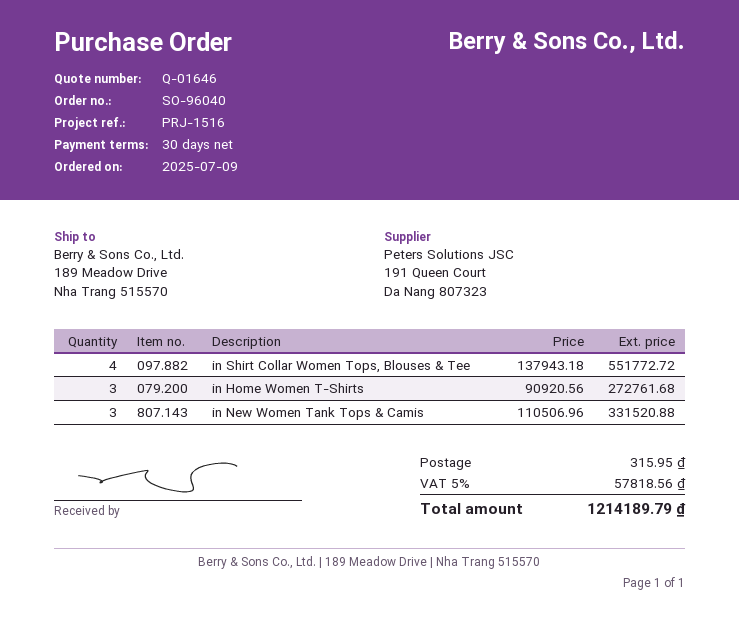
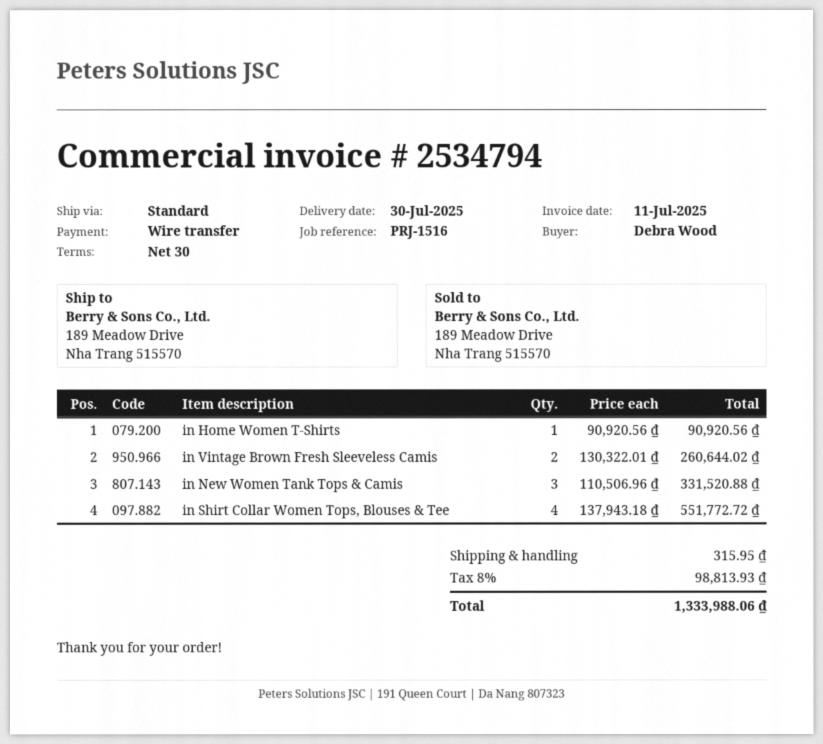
in Home Women T-Shirts: 3 x 90920.56 = 272761.68 -> 1 x 90920.56 = 90920.56
in Vintage Brown Fresh Sleeveless Camis: none -> 2 x 130322.01 = 260644.02
tax: 5% = 57818.56 -> 8% = 98813.93
total: 1214189.79 -> 1333988.06

